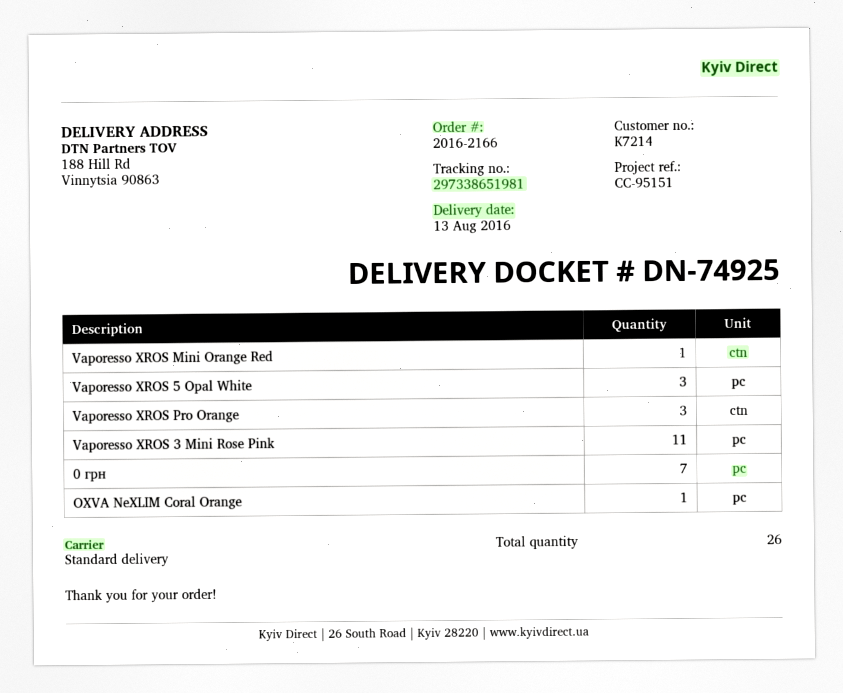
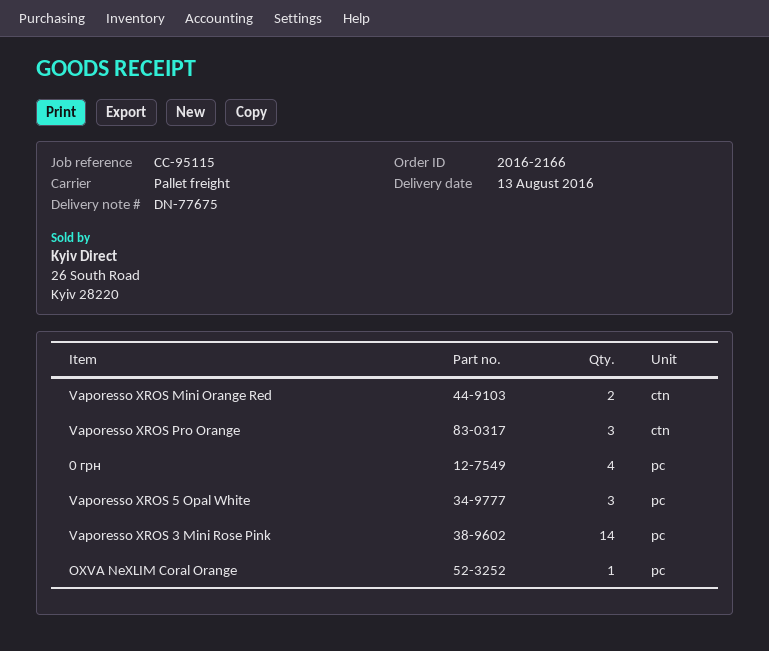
delivery note number: DN-74925 -> DN-77675
reference: CC-95151 -> CC-95115
shipping method: standard -> pallet freight
Vaporesso XROS Mini Orange Red: 1 -> 2
Vaporesso XROS 3 Mini Rose Pink: 11 -> 14
0 грн: 7 -> 4

